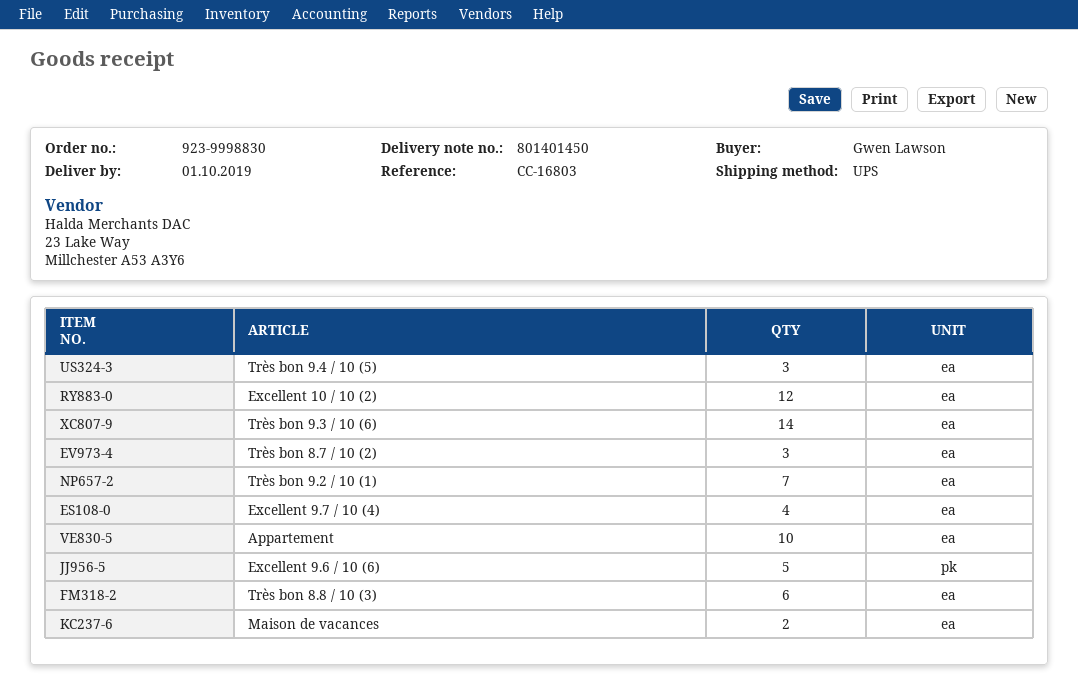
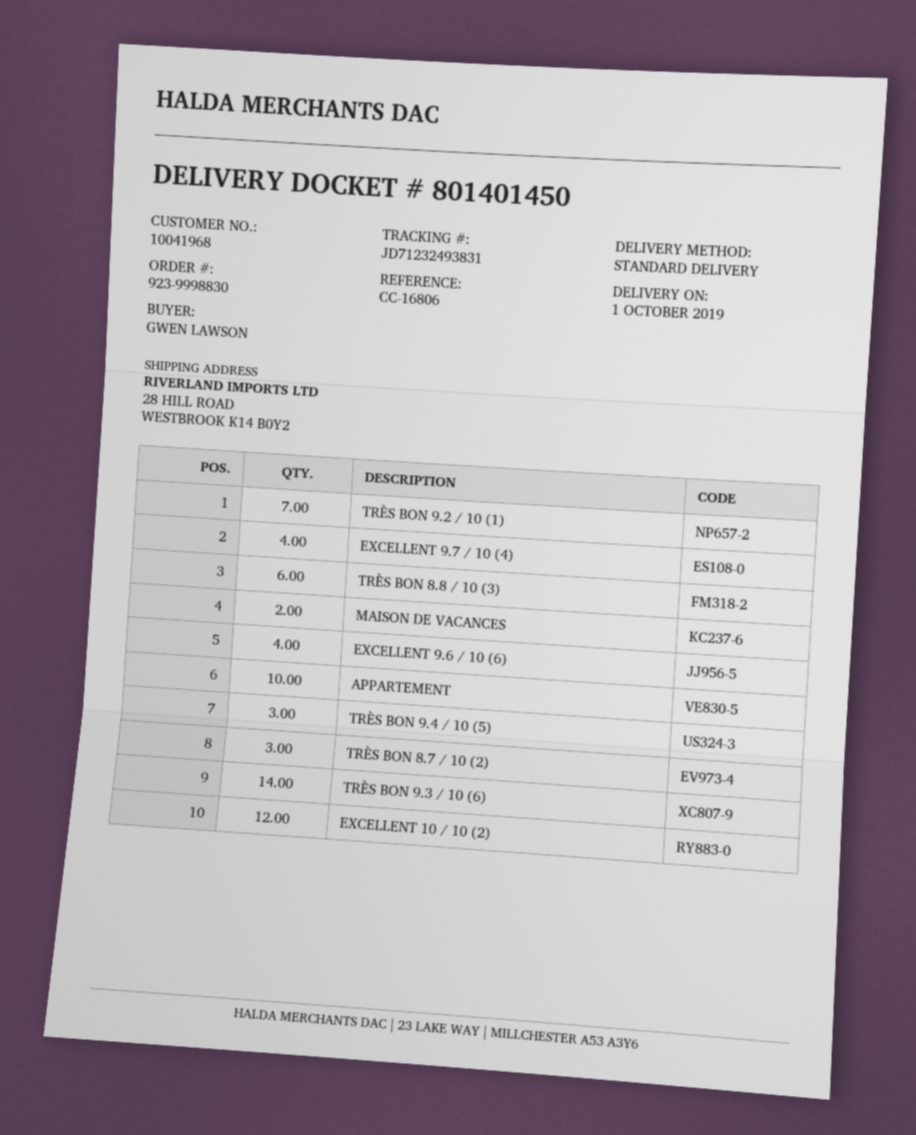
reference: CC-16803 -> CC-16806
shipping method: UPS -> standard
Excellent 9.6 / 10 (6): 5 -> 4

